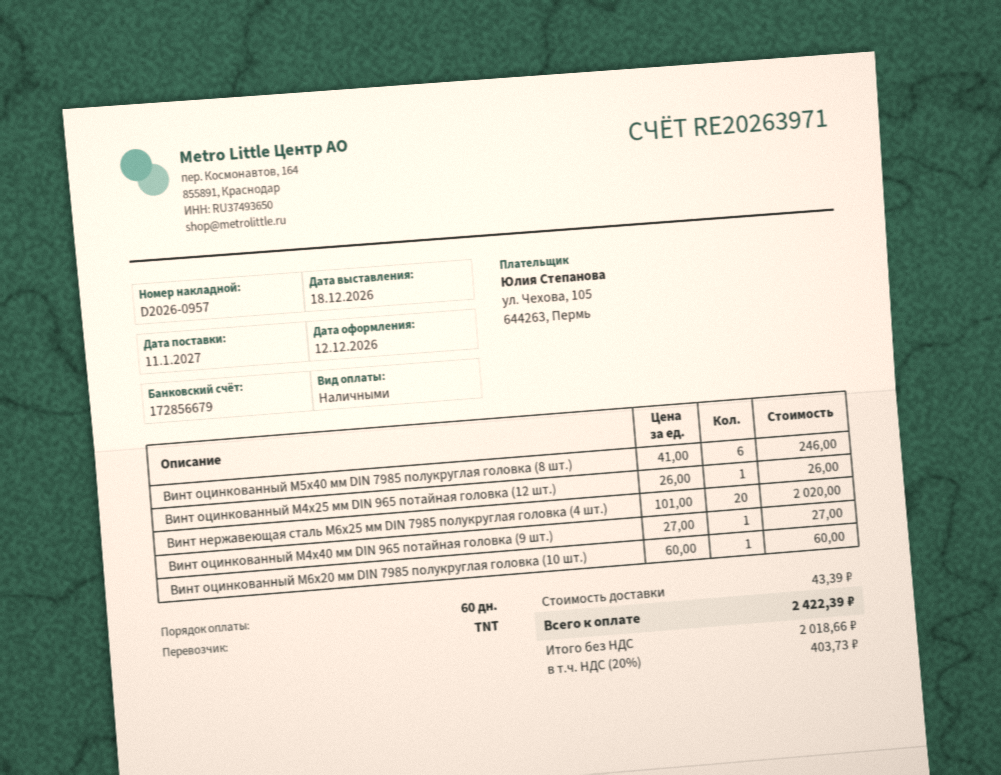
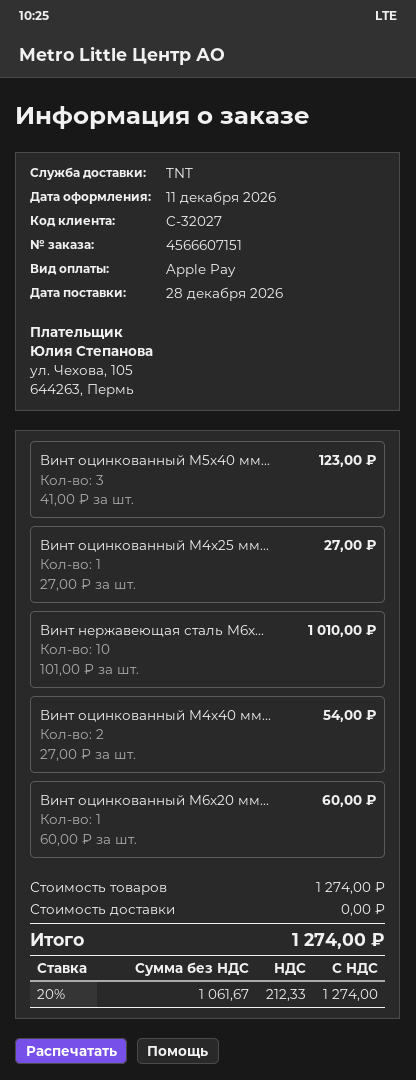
order date: 2026-12-12 -> 2026-12-11
delivery date: 2027-01-11 -> 2026-12-28
payment method: cash -> Apple Pay
Винт оцинкованный M5x40 мм DIN 7985 полукруглая головка (8 шт.): 6 x 41.00 = 246.00 -> 3 x 41.00 = 123.00
Винт оцинкованный M4x25 мм DIN 965 потайная головка (12 шт.): 1 x 26.00 = 26.00 -> 1 x 27.00 = 27.00
Винт нержавеющая сталь M6x25 мм DIN 7985 полукруглая головка (4 шт.): 20 x 101.00 = 2020.00 -> 10 x 101.00 = 1010.00
Винт оцинкованный M4x40 мм DIN 965 потайная головка (9 шт.): 1 x 27.00 = 27.00 -> 2 x 27.00 = 54.00
shipping: 43.39 -> 0.00
net: 2018.66 -> 1061.67
tax: 20% = 403.73 -> 20% = 212.33
total: 2422.39 -> 1274.00

